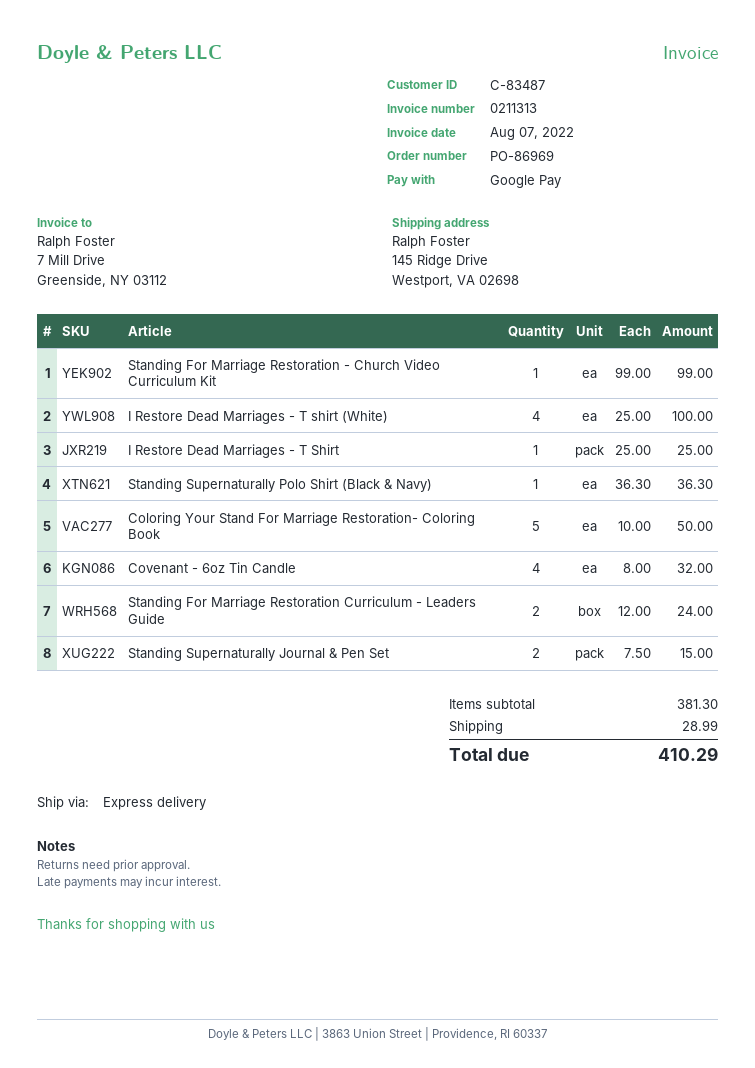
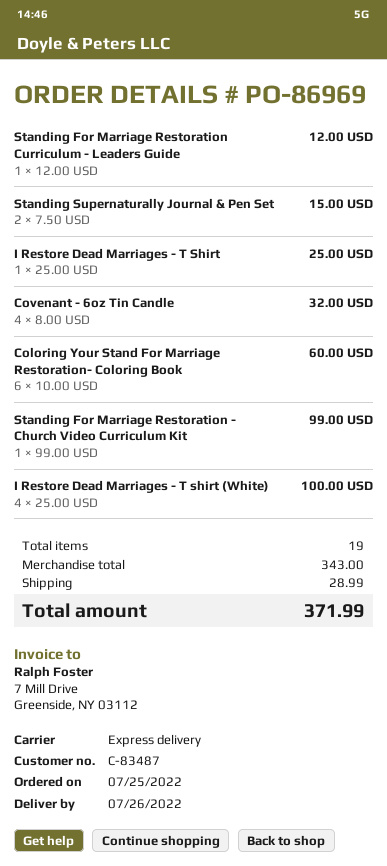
Standing Supernaturally Polo Shirt (Black & Navy): 1 x 36.30 = 36.30 -> none
Coloring Your Stand For Marriage Restoration- Coloring Book: 5 x 10.00 = 50.00 -> 6 x 10.00 = 60.00
Standing For Marriage Restoration Curriculum - Leaders Guide: 2 x 12.00 = 24.00 -> 1 x 12.00 = 12.00
subtotal: 381.30 -> 343.00
total: 410.29 -> 371.99

